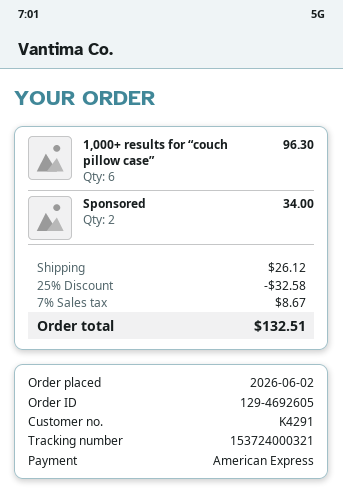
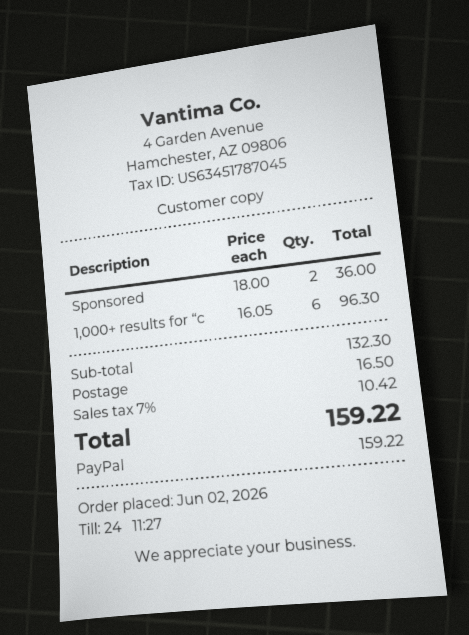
payment method: American Express -> PayPal
Sponsored: 2 for 34.00 -> 2 for 36.00
discount: 25% = 32.58 -> none
shipping: 26.12 -> 16.50
tax: 7% = 8.67 -> 7% = 10.42
total: 132.51 -> 159.22

